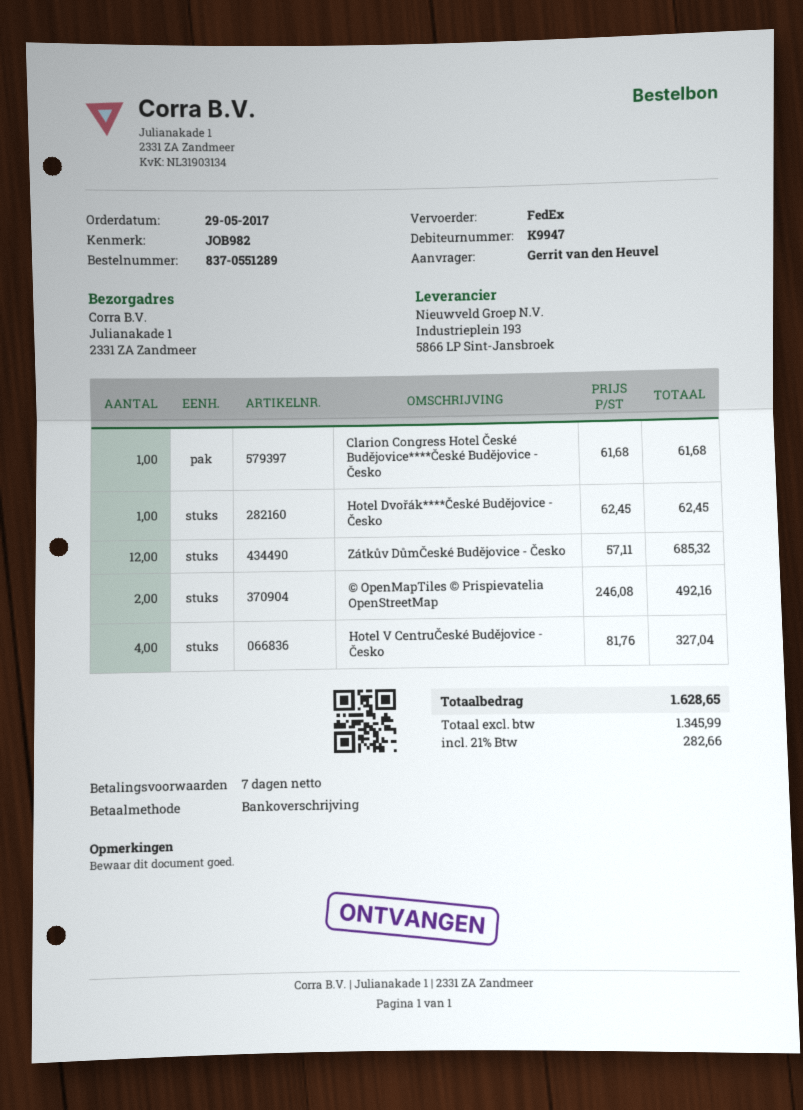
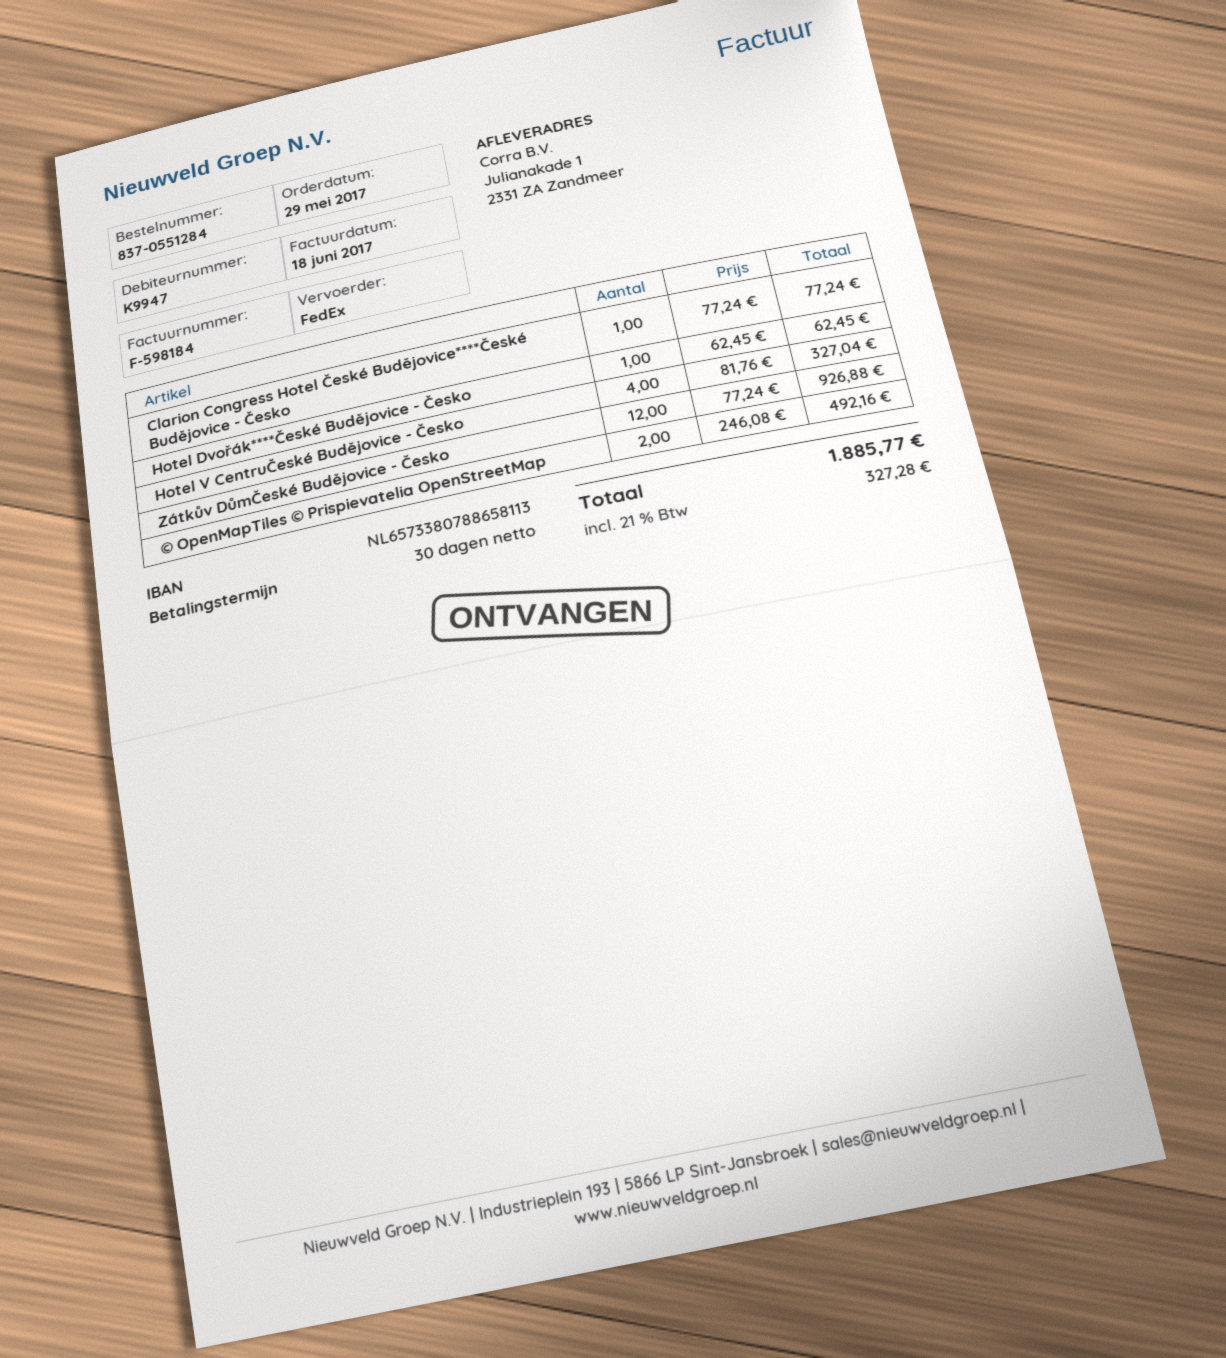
order number: 837-0551289 -> 837-0551284
payment terms: 7 days -> 30 days
Clarion Congress Hotel České Budějovice****České Budějovice - Česko: 1 x 61.68 = 61.68 -> 1 x 77.24 = 77.24
Zátkův DůmČeské Budějovice - Česko: 12 x 57.11 = 685.32 -> 12 x 77.24 = 926.88
tax: 21% = 282.66 -> 21% = 327.28
total: 1628.65 -> 1885.77

